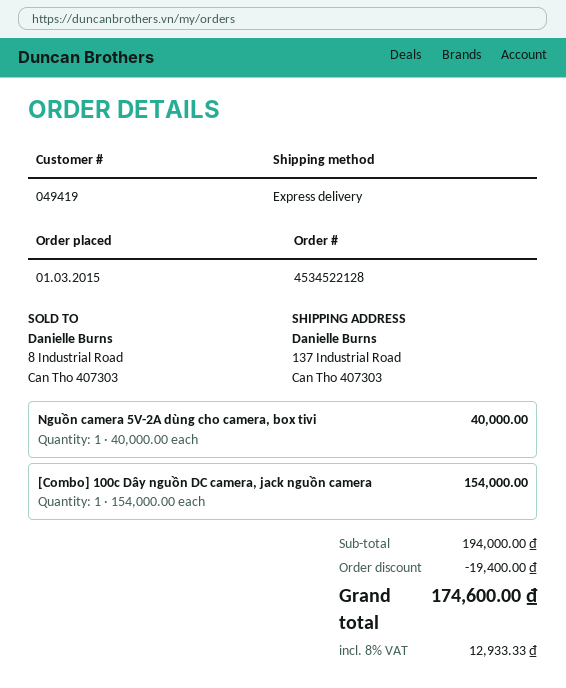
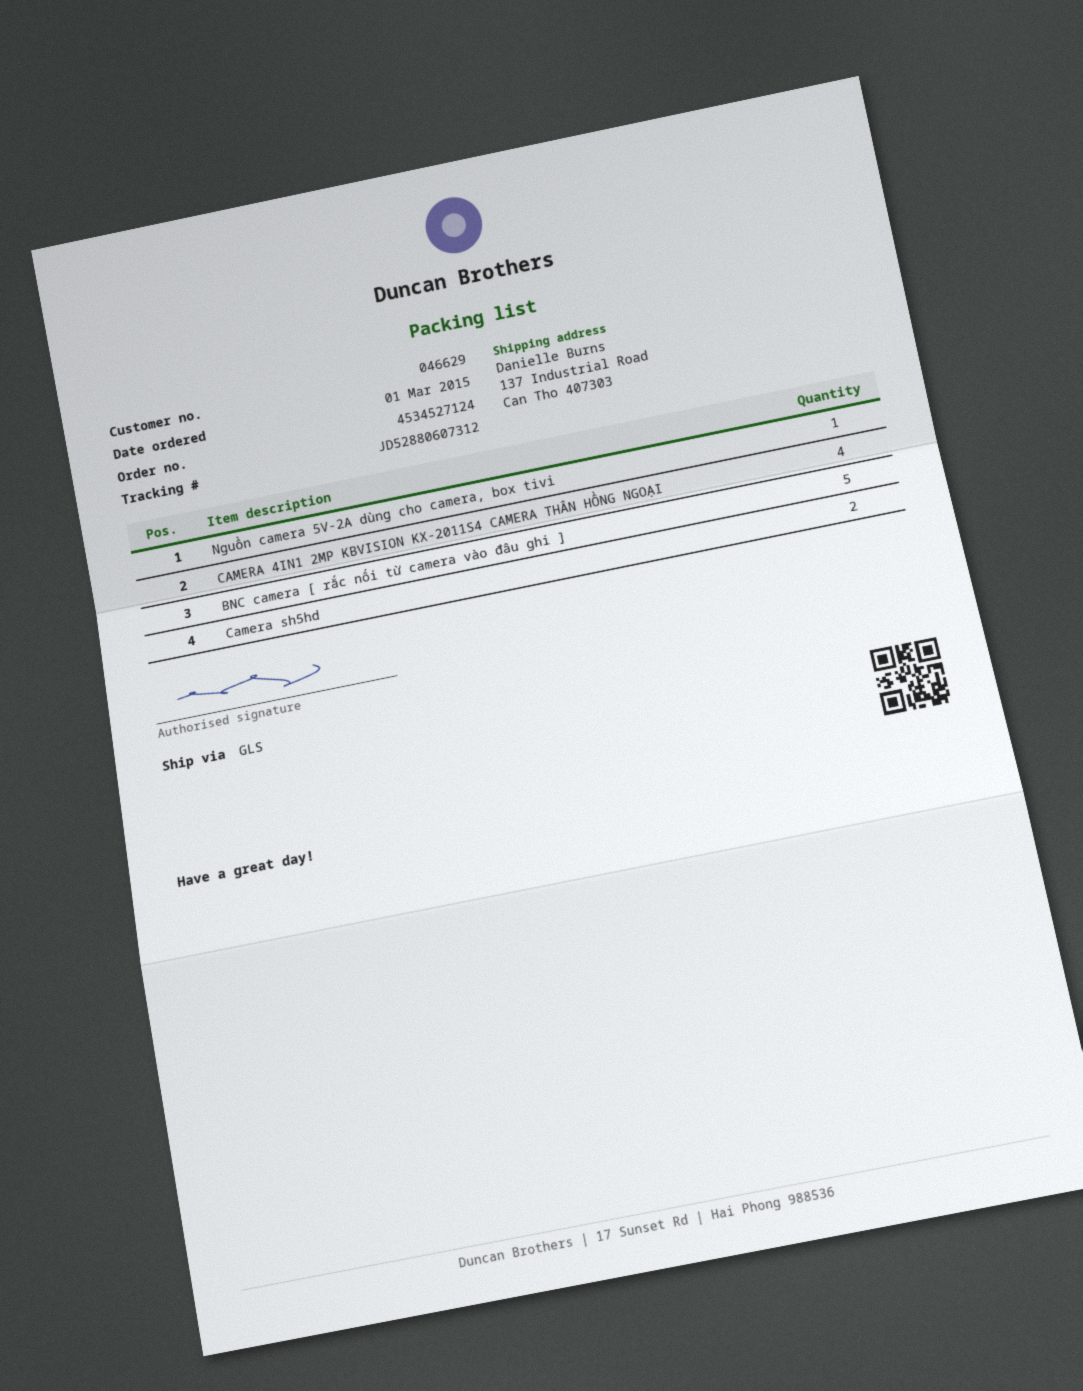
order number: 4534522128 -> 4534527124
customer number: 049419 -> 046629
shipping method: express -> GLS
[Combo] 100c Dây nguồn DC camera, jack nguồn camera: 1 -> none
CAMERA 4IN1 2MP KBVISION KX-2011S4 CAMERA THÂN HỒNG NGOẠI: none -> 4
BNC camera [ rắc nối từ camera vào đâu ghi ]: none -> 5
Camera sh5hd: none -> 2

